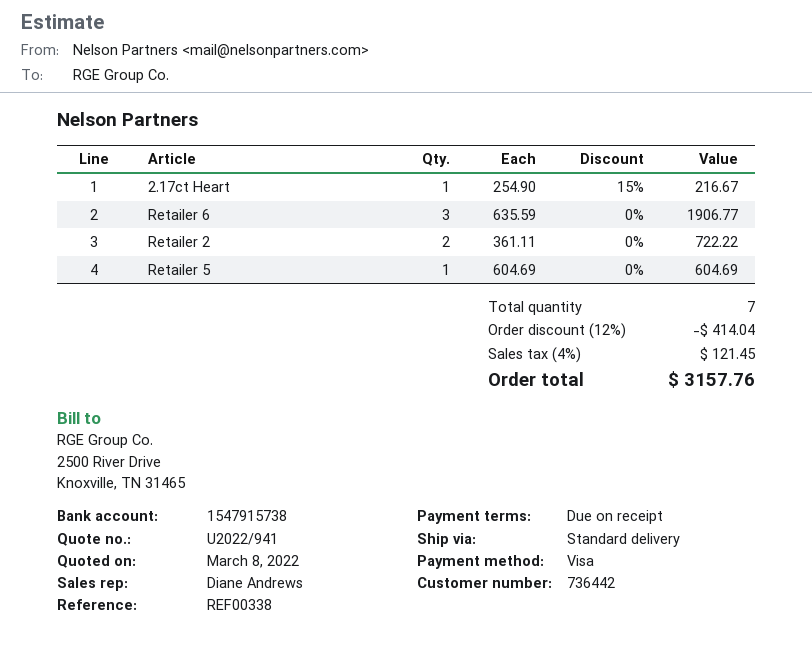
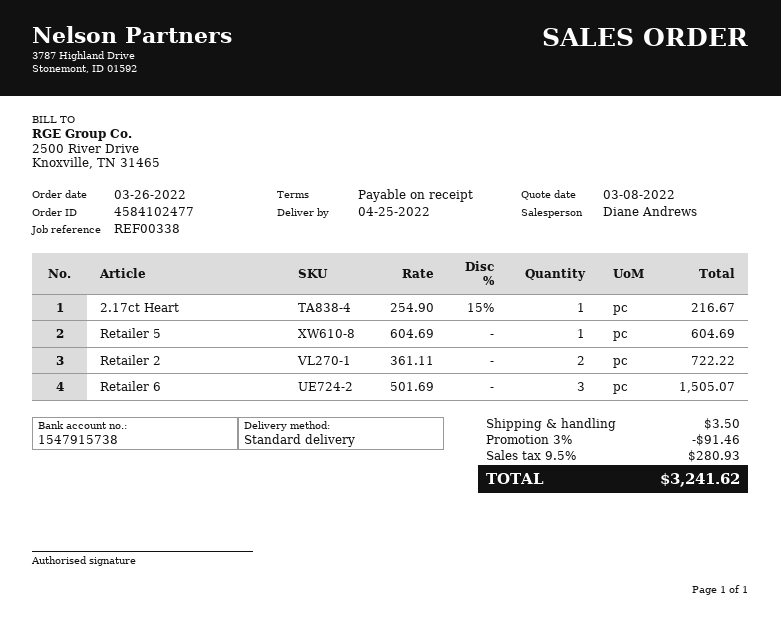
Retailer 6: 3 x 635.59 = 1906.77 -> 3 x 501.69 = 1505.07
discount: 12% = 414.04 -> 3% = 91.46
shipping: none -> 3.50
tax: 4% = 121.45 -> 9.5% = 280.93
total: 3157.76 -> 3241.62

